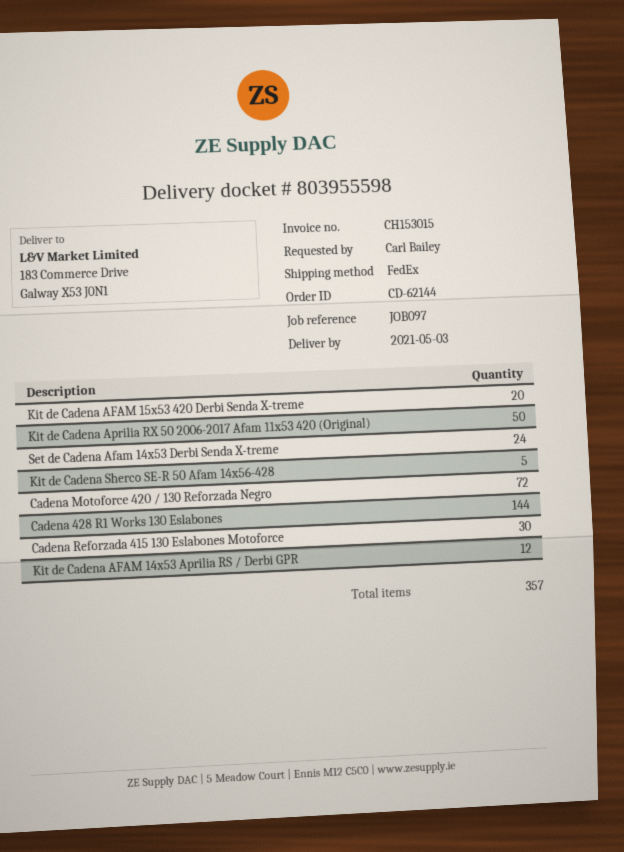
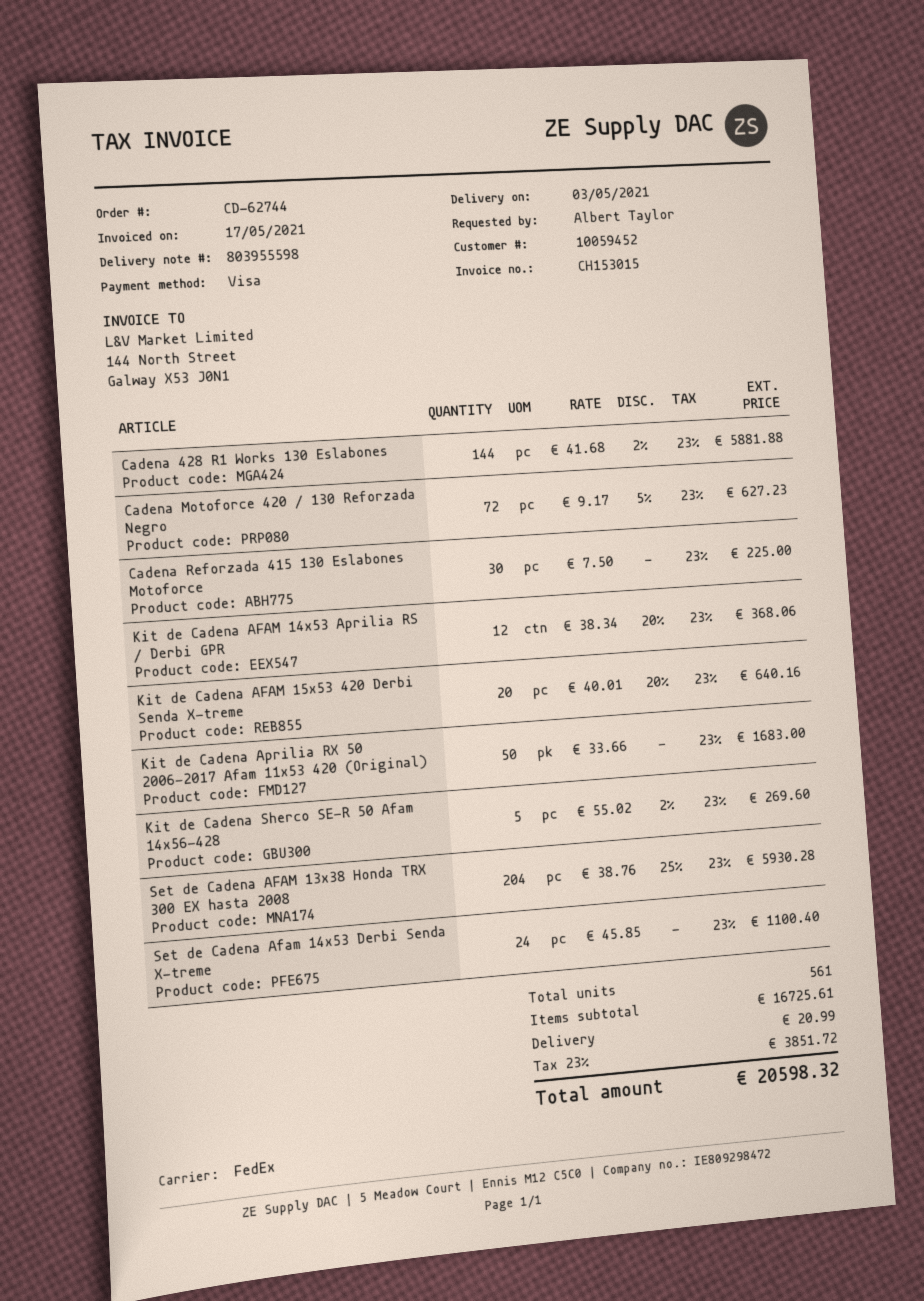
order number: CD-62144 -> CD-62744
ordered by: Carl Bailey -> Albert Taylor
Set de Cadena AFAM 13x38 Honda TRX 300 EX hasta 2008: none -> 204
total quantity: 357 -> 561

